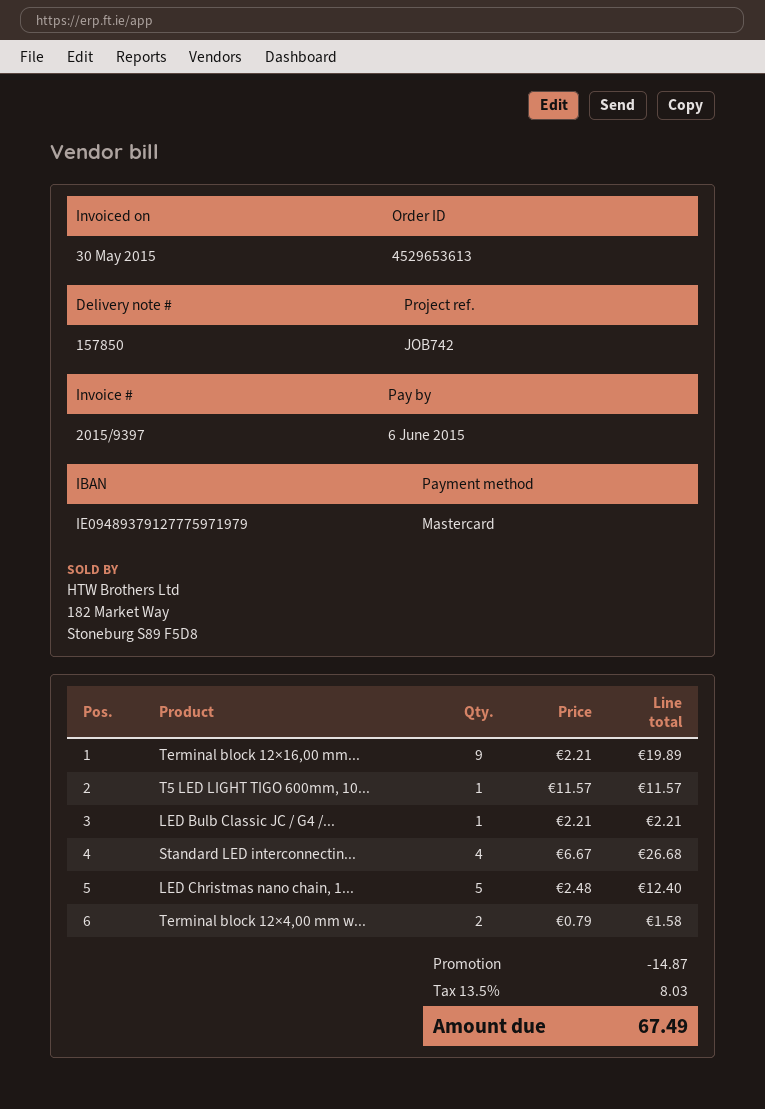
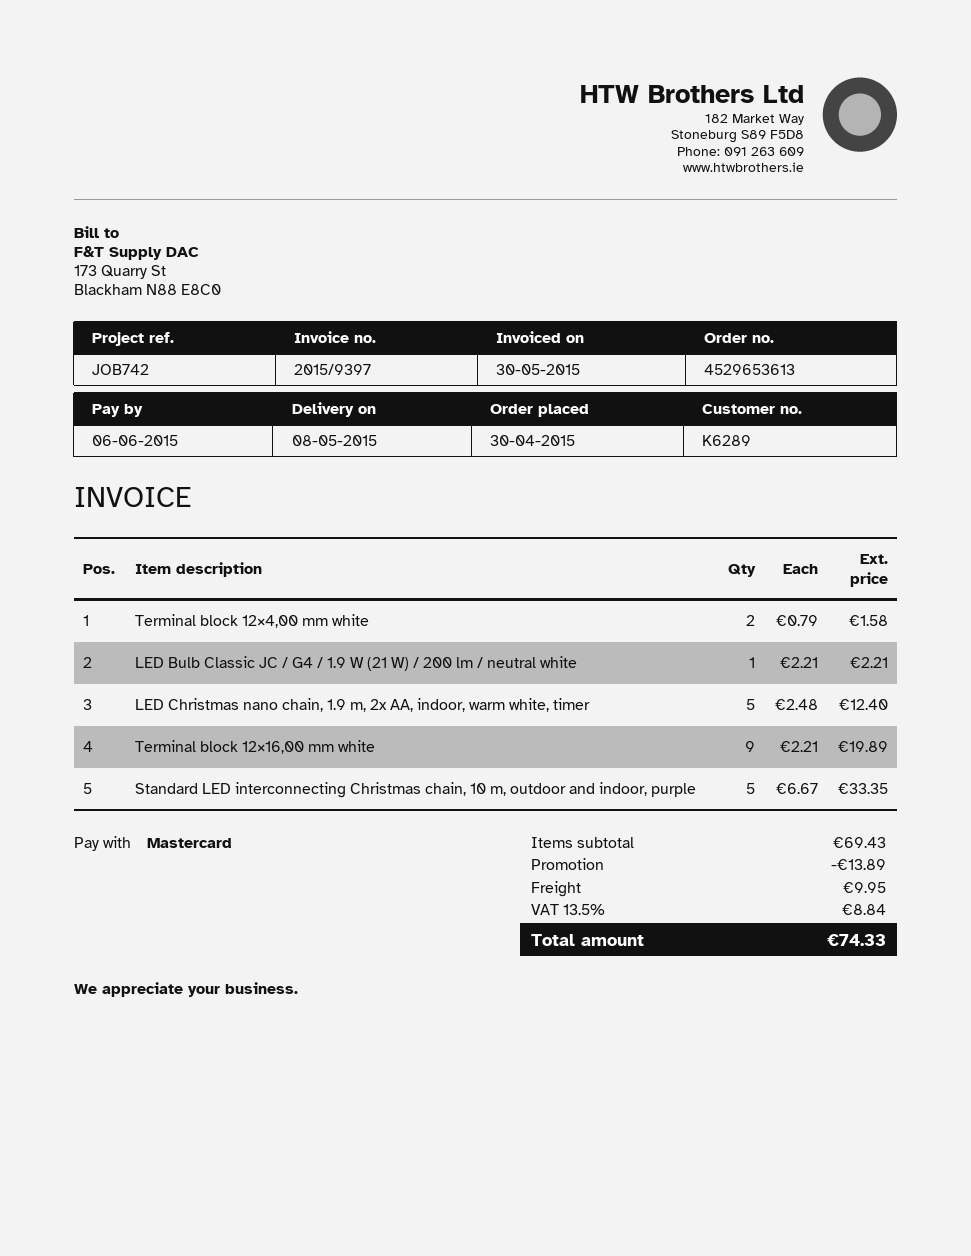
T5 LED LIGHT TIGO 600mm, 10...: 1 x 11.57 = 11.57 -> none
Standard LED interconnectin...: 4 x 6.67 = 26.68 -> 5 x 6.67 = 33.35
discount: 14.87 -> 13.89
shipping: none -> 9.95
tax: 13.5% = 8.03 -> 13.5% = 8.84
total: 67.49 -> 74.33

